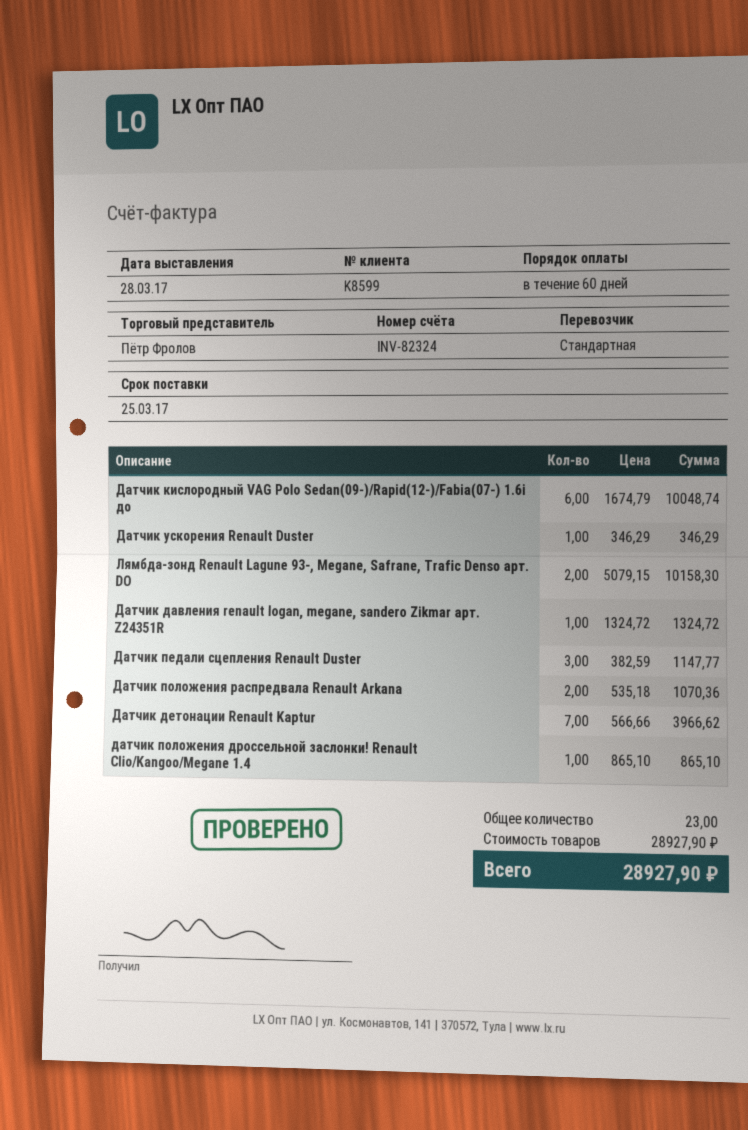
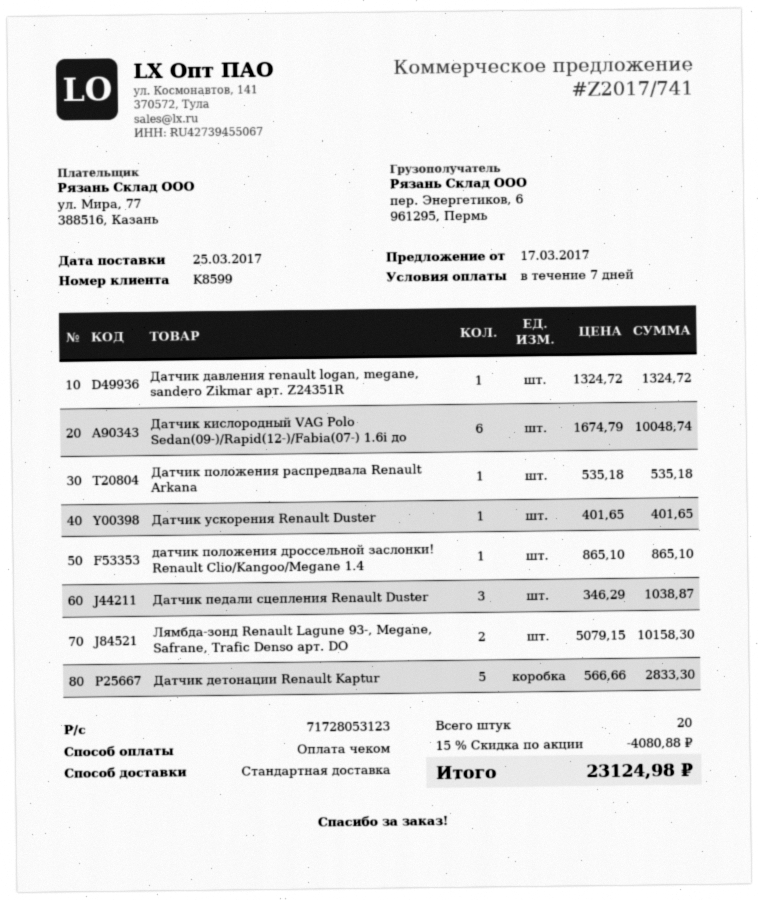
payment terms: 60 days -> 7 days
Датчик ускорения Renault Duster: 1 x 346.29 = 346.29 -> 1 x 401.65 = 401.65
Датчик педали сцепления Renault Duster: 3 x 382.59 = 1147.77 -> 3 x 346.29 = 1038.87
Датчик положения распредвала Renault Arkana: 2 x 535.18 = 1070.36 -> 1 x 535.18 = 535.18
Датчик детонации Renault Kaptur: 7 x 566.66 = 3966.62 -> 5 x 566.66 = 2833.30
total quantity: 23 -> 20
discount: none -> 15% = 4080.88
total: 28927.90 -> 23124.98

